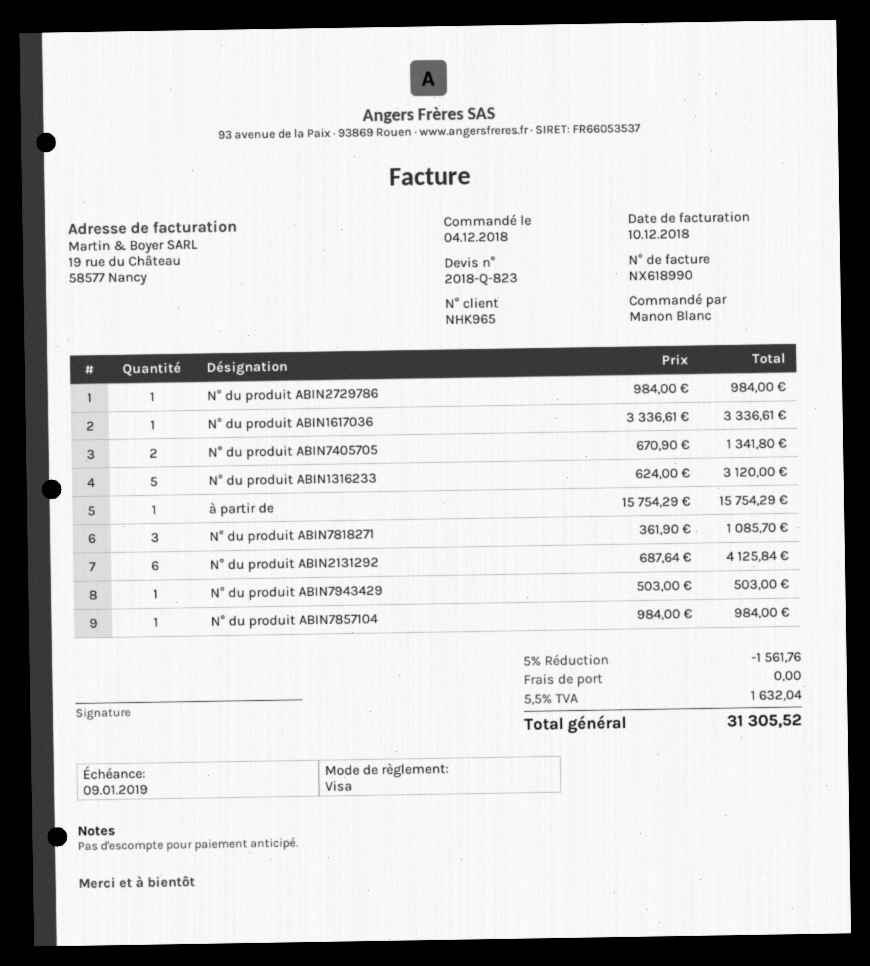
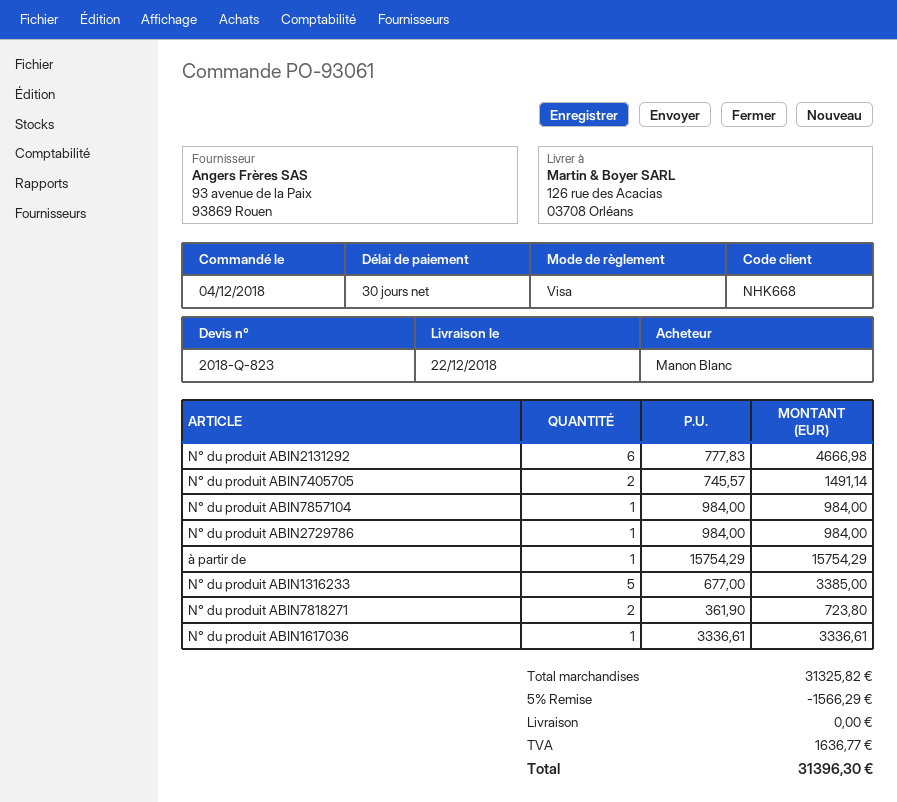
customer number: NHK965 -> NHK668
N° du produit ABIN7405705: 2 x 670.90 = 1341.80 -> 2 x 745.57 = 1491.14
N° du produit ABIN1316233: 5 x 624.00 = 3120.00 -> 5 x 677.00 = 3385.00
N° du produit ABIN7818271: 3 x 361.90 = 1085.70 -> 2 x 361.90 = 723.80
N° du produit ABIN2131292: 6 x 687.64 = 4125.84 -> 6 x 777.83 = 4666.98
N° du produit ABIN7943429: 1 x 503.00 = 503.00 -> none
discount: 5% = 1561.76 -> 5% = 1566.29
tax: 1632.04 -> 1636.77
total: 31305.52 -> 31396.30

